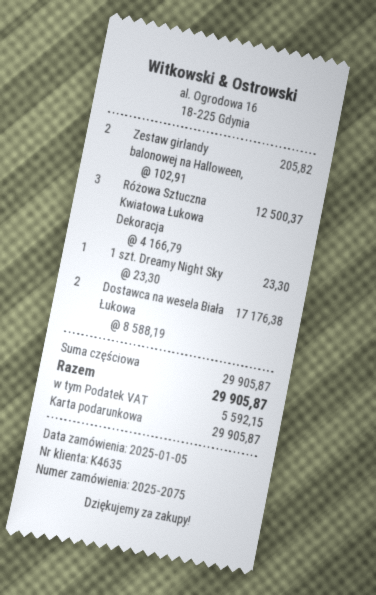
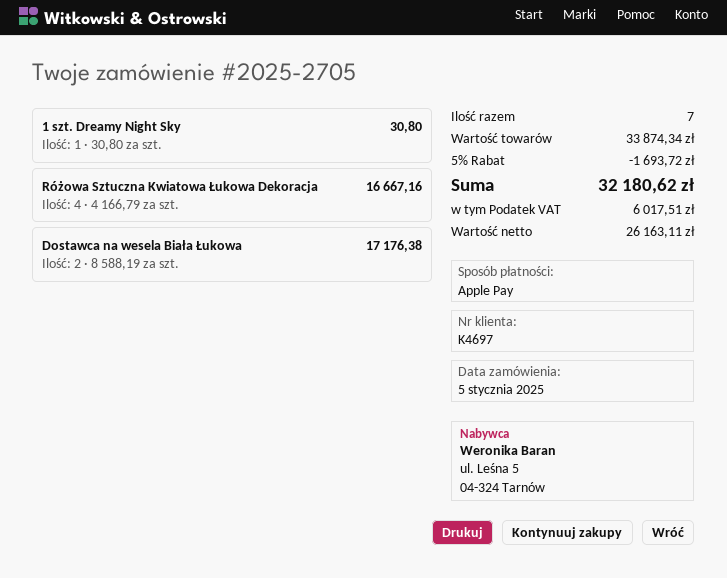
order number: 2025-2075 -> 2025-2705
customer number: K4635 -> K4697
payment method: gift card -> Apple Pay
Zestaw girlandy balonowej na Halloween,: 2 x 102.91 = 205.82 -> none
Różowa Sztuczna Kwiatowa Łukowa Dekoracja: 3 x 4166.79 = 12500.37 -> 4 x 4166.79 = 16667.16
1 szt. Dreamy Night Sky: 1 x 23.30 = 23.30 -> 1 x 30.80 = 30.80
subtotal: 29905.87 -> 33874.34
discount: none -> 5% = 1693.72
tax: 5592.15 -> 6017.51
total: 29905.87 -> 32180.62

